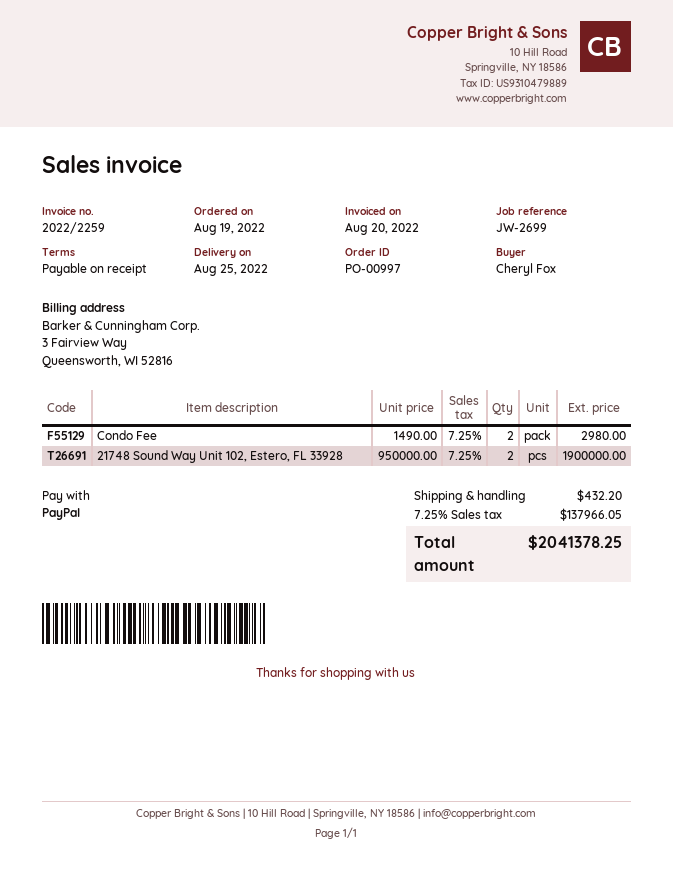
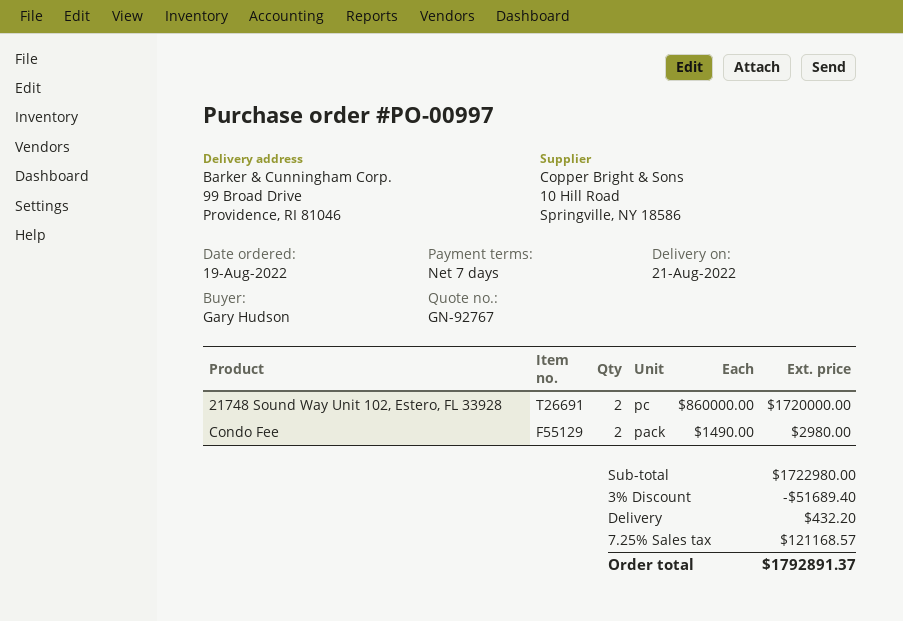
delivery date: 2022-08-25 -> 2022-08-21
payment terms: on receipt -> 7 days
ordered by: Cheryl Fox -> Gary Hudson
21748 Sound Way Unit 102, Estero, FL 33928: 2 x 950000.00 = 1900000.00 -> 2 x 860000.00 = 1720000.00
discount: none -> 3% = 51689.40
tax: 7.25% = 137966.05 -> 7.25% = 121168.57
total: 2041378.25 -> 1792891.37

